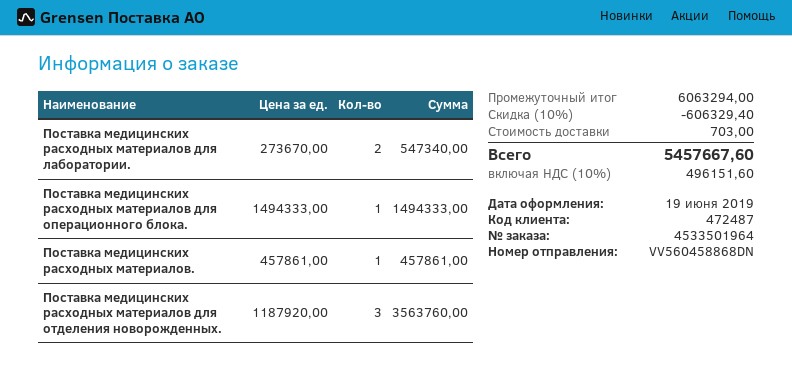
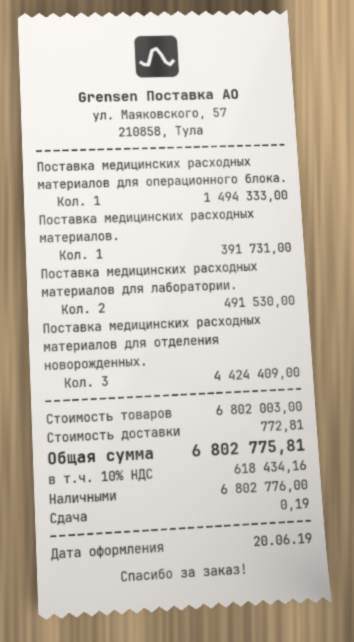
order date: 2019-06-19 -> 2019-06-20
Поставка медицинских расходных материалов для лаборатории.: 2 for 547340.00 -> 2 for 491530.00
Поставка медицинских расходных материалов.: 1 for 457861.00 -> 1 for 391731.00
Поставка медицинских расходных материалов для отделения новорожденных.: 3 for 3563760.00 -> 3 for 4424409.00
subtotal: 6063294.00 -> 6802003.00
discount: 10% = 606329.40 -> none
shipping: 703.00 -> 772.81
tax: 10% = 496151.60 -> 10% = 618434.16
total: 5457667.60 -> 6802775.81

